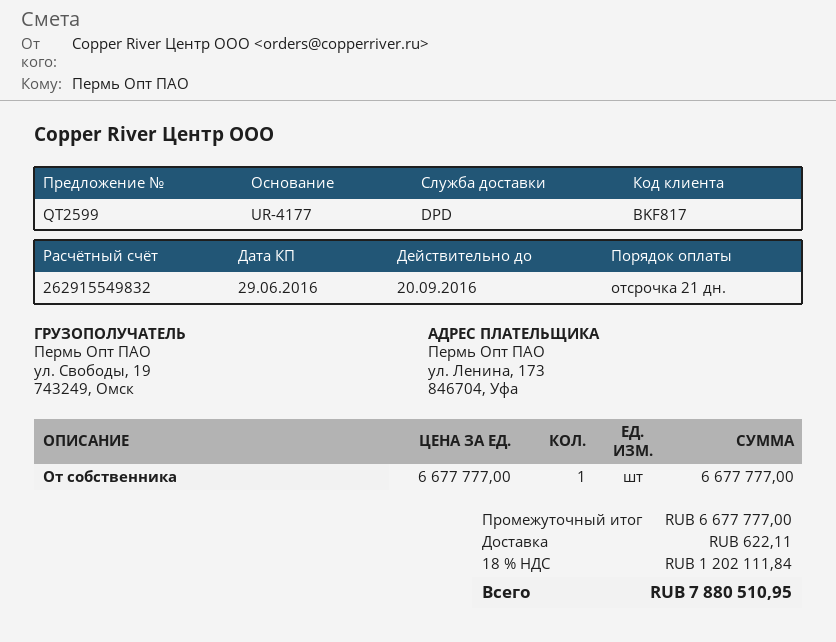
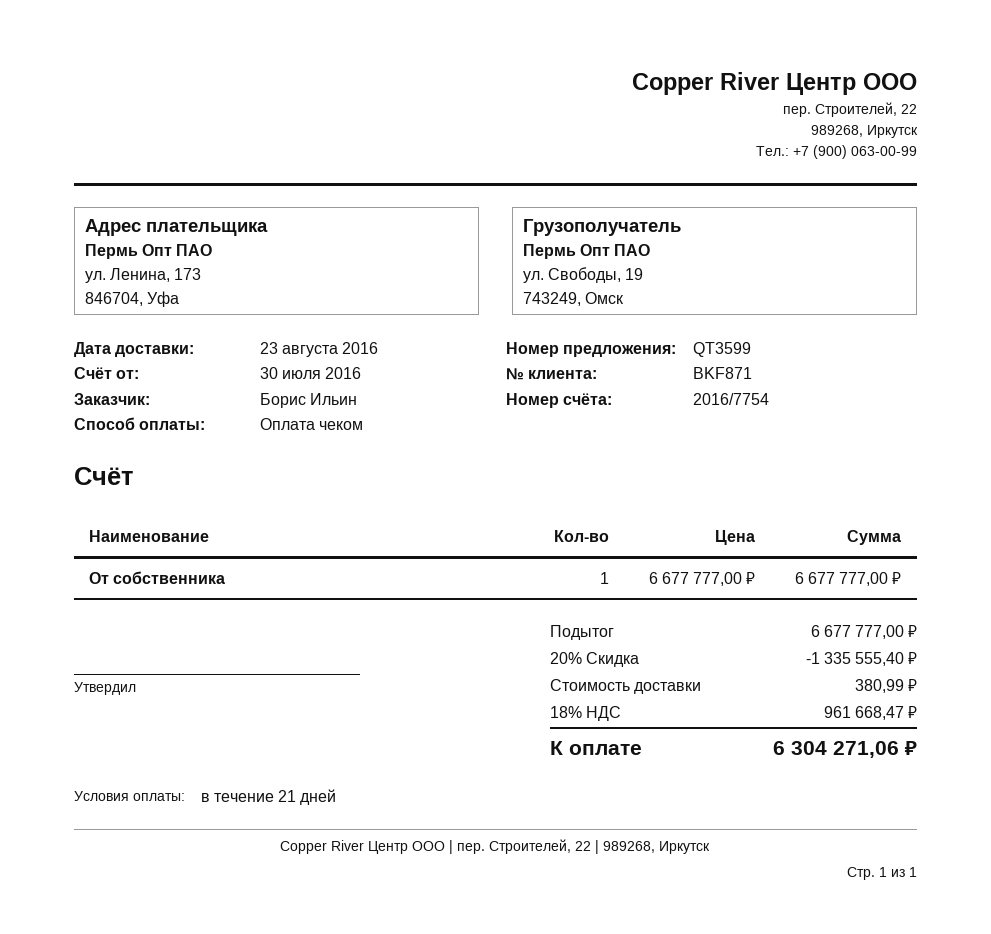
quote number: QT2599 -> QT3599
customer number: BKF817 -> BKF871
discount: none -> 20% = 1335555.40
shipping: 622.11 -> 380.99
tax: 18% = 1202111.84 -> 18% = 961668.47
total: 7880510.95 -> 6304271.06

